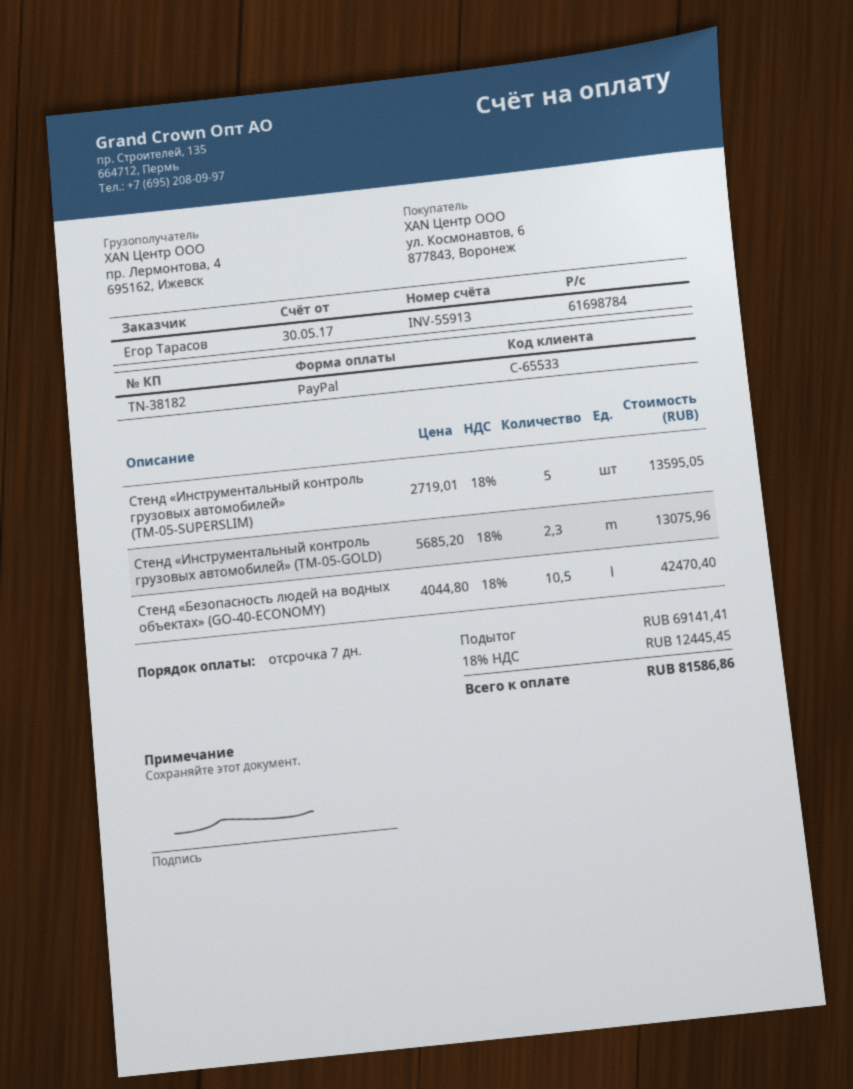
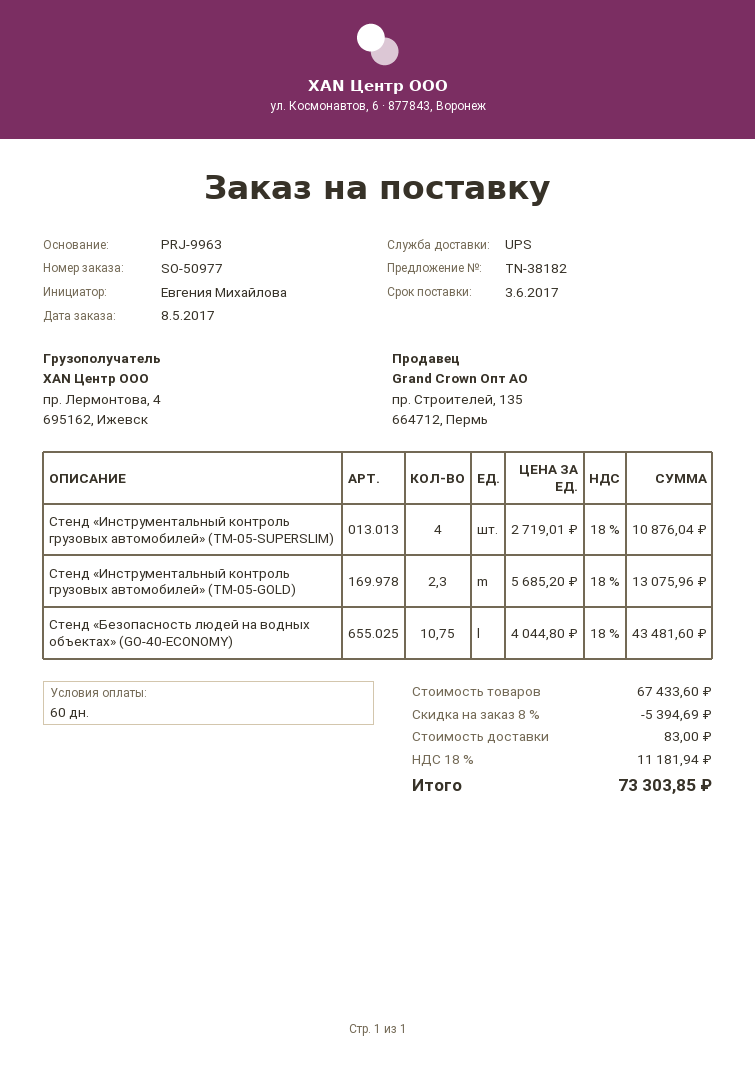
payment terms: 7 days -> 60 days
ordered by: Егор Тарасов -> Евгения Михайлова
Стенд «Инструментальный контроль грузовых автомобилей» (TM-05-SUPERSLIM): 5 x 2719.01 = 13595.05 -> 4 x 2719.01 = 10876.04
Стенд «Безопасность людей на водных объектах» (GO-40-ECONOMY): 10.5 x 4044.80 = 42470.40 -> 10.75 x 4044.80 = 43481.60
subtotal: 69141.41 -> 67433.60
discount: none -> 8% = 5394.69
shipping: none -> 83.00
tax: 18% = 12445.45 -> 18% = 11181.94
total: 81586.86 -> 73303.85

